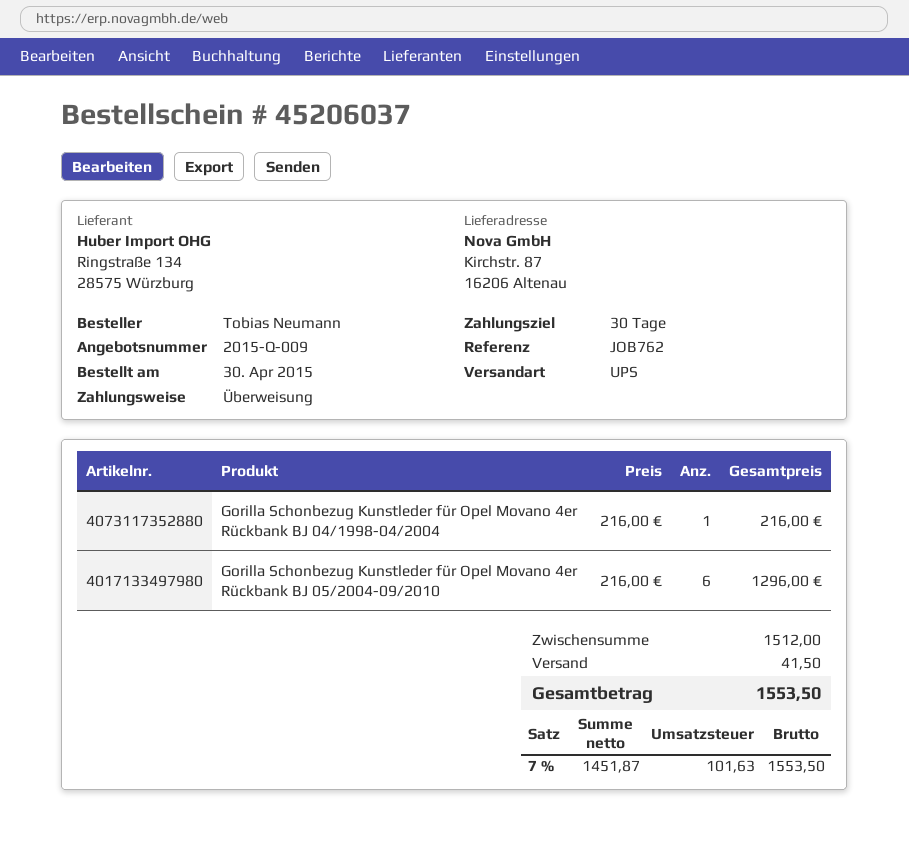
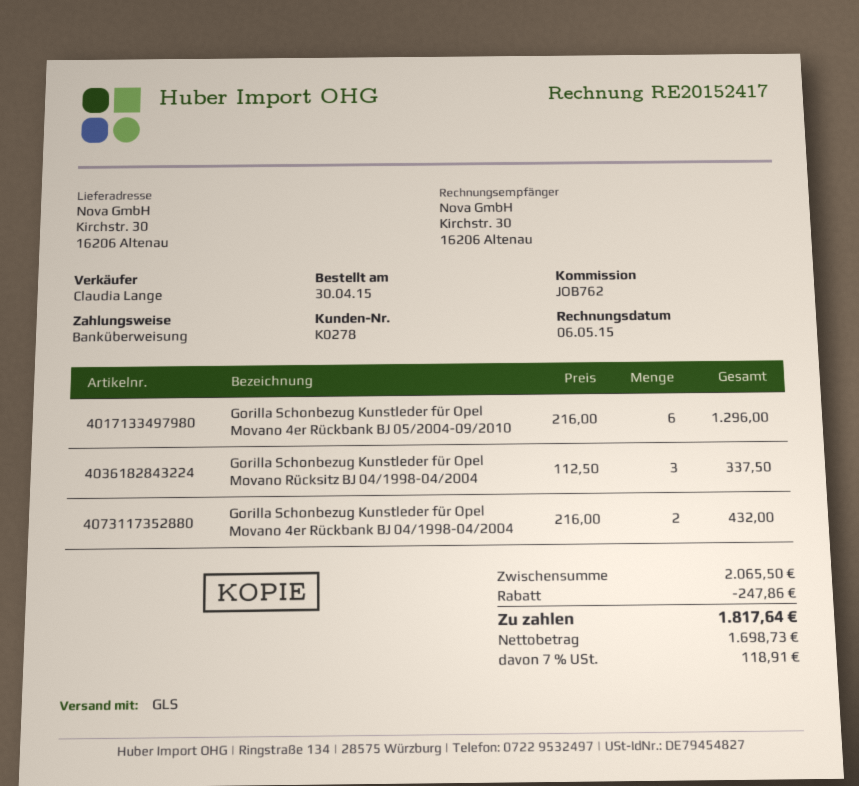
shipping method: UPS -> GLS
ship to: Kirchstr. 87, 16206 Altenau -> Kirchstr. 30, 16206 Altenau
Gorilla Schonbezug Kunstleder für Opel Movano 4er Rückbank BJ 04/1998-04/2004: 1 x 216.00 = 216.00 -> 2 x 216.00 = 432.00
Gorilla Schonbezug Kunstleder für Opel Movano Rücksitz BJ 04/1998-04/2004: none -> 3 x 112.50 = 337.50
subtotal: 1512.00 -> 2065.50
discount: none -> 247.86
shipping: 41.50 -> none
net: 1451.87 -> 1698.73
tax: 7% = 101.63 -> 7% = 118.91
total: 1553.50 -> 1817.64

